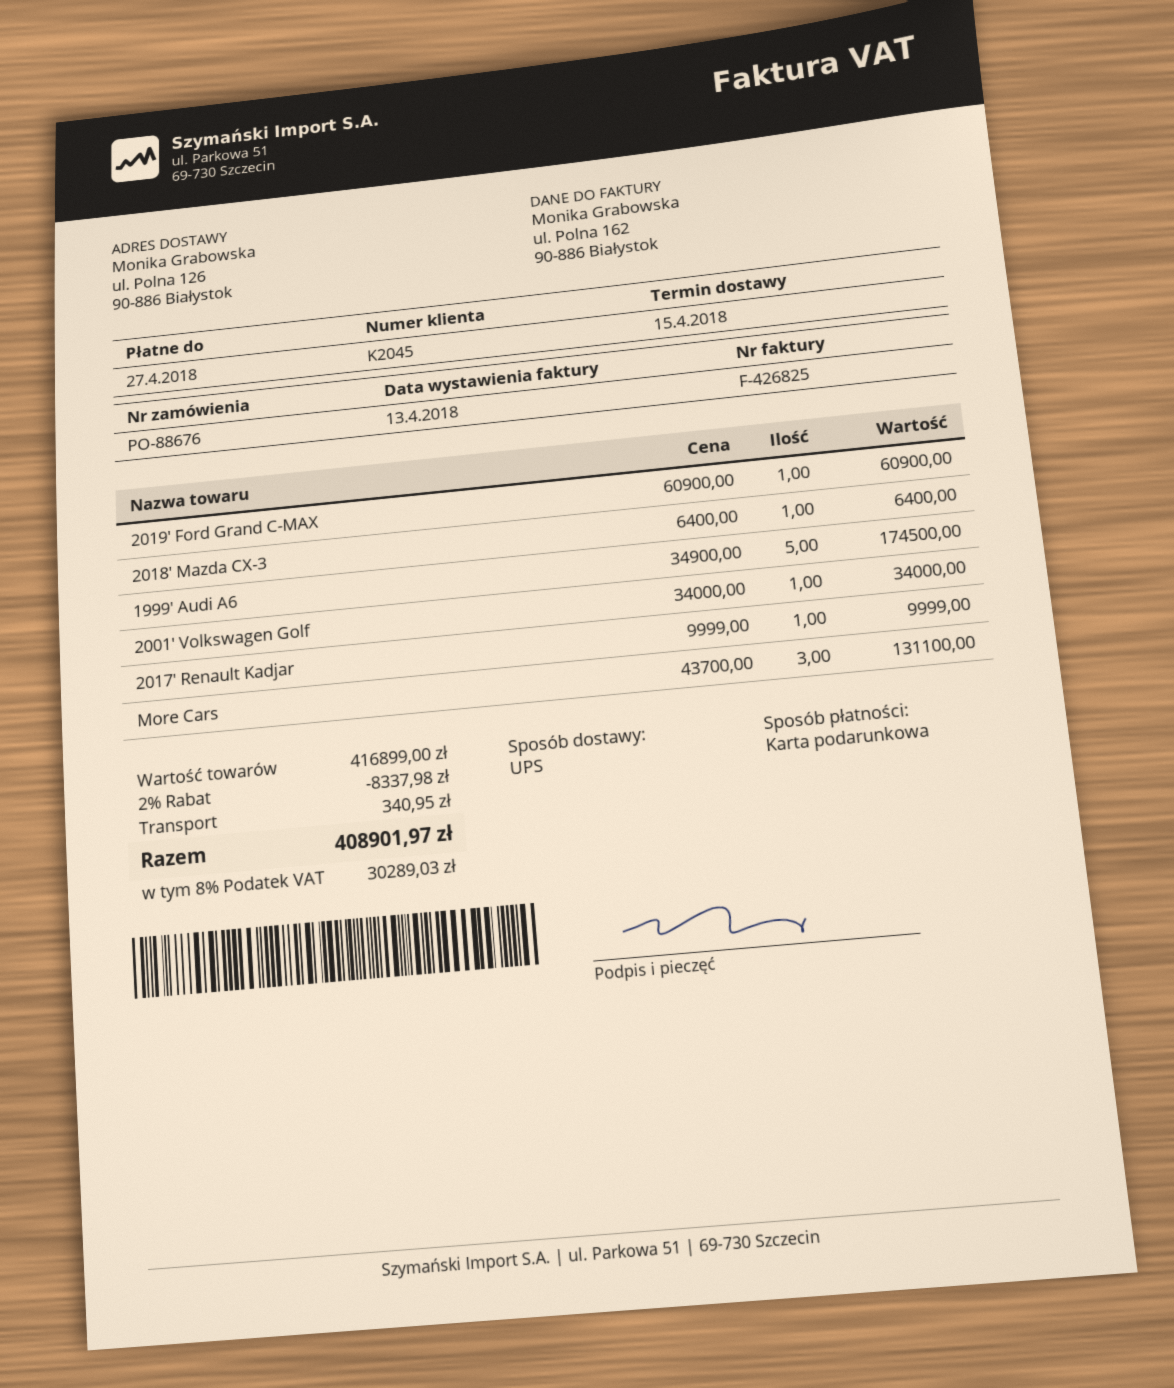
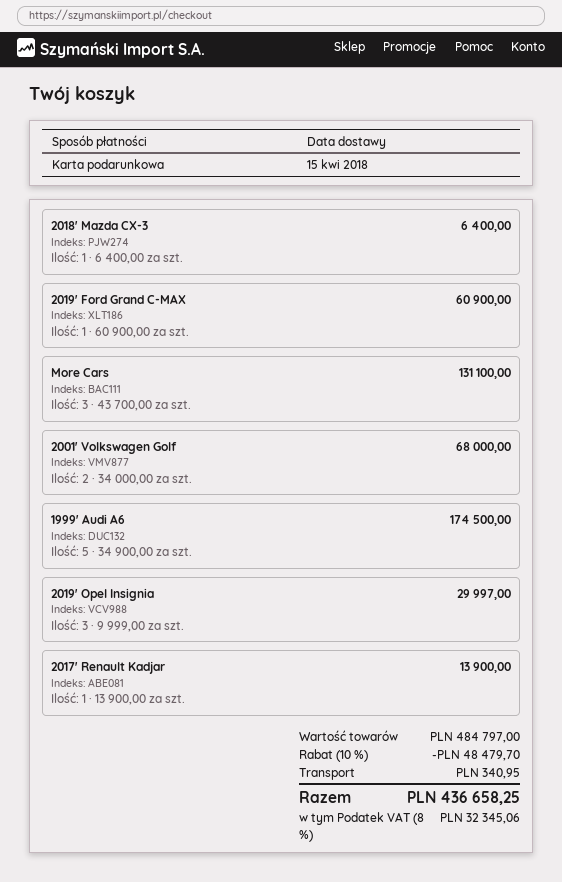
2001' Volkswagen Golf: 1 x 34000.00 = 34000.00 -> 2 x 34000.00 = 68000.00
2017' Renault Kadjar: 1 x 9999.00 = 9999.00 -> 1 x 13900.00 = 13900.00
2019' Opel Insignia: none -> 3 x 9999.00 = 29997.00
subtotal: 416899.00 -> 484797.00
discount: 2% = 8337.98 -> 10% = 48479.70
tax: 8% = 30289.03 -> 8% = 32345.06
total: 408901.97 -> 436658.25

